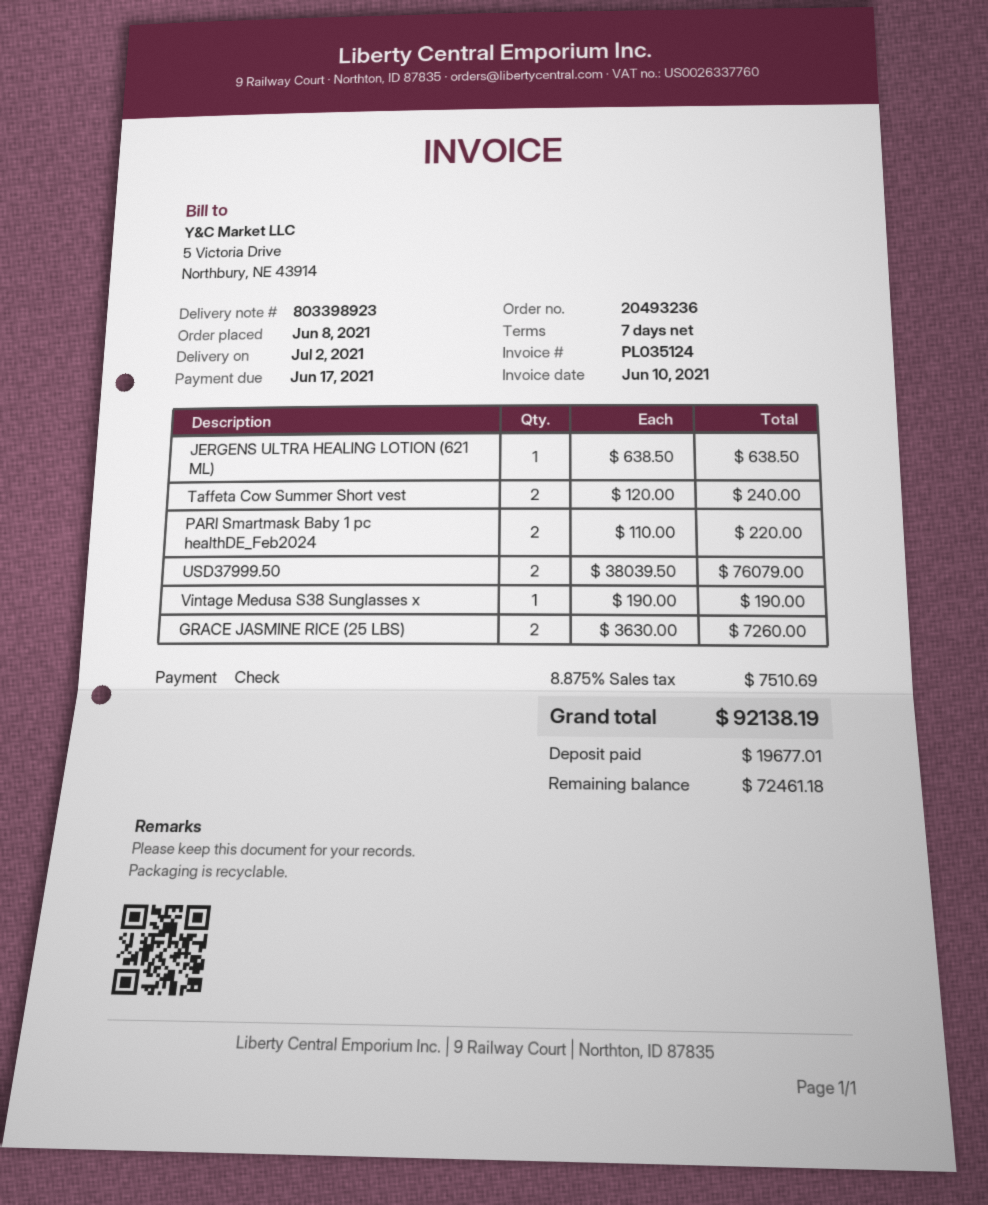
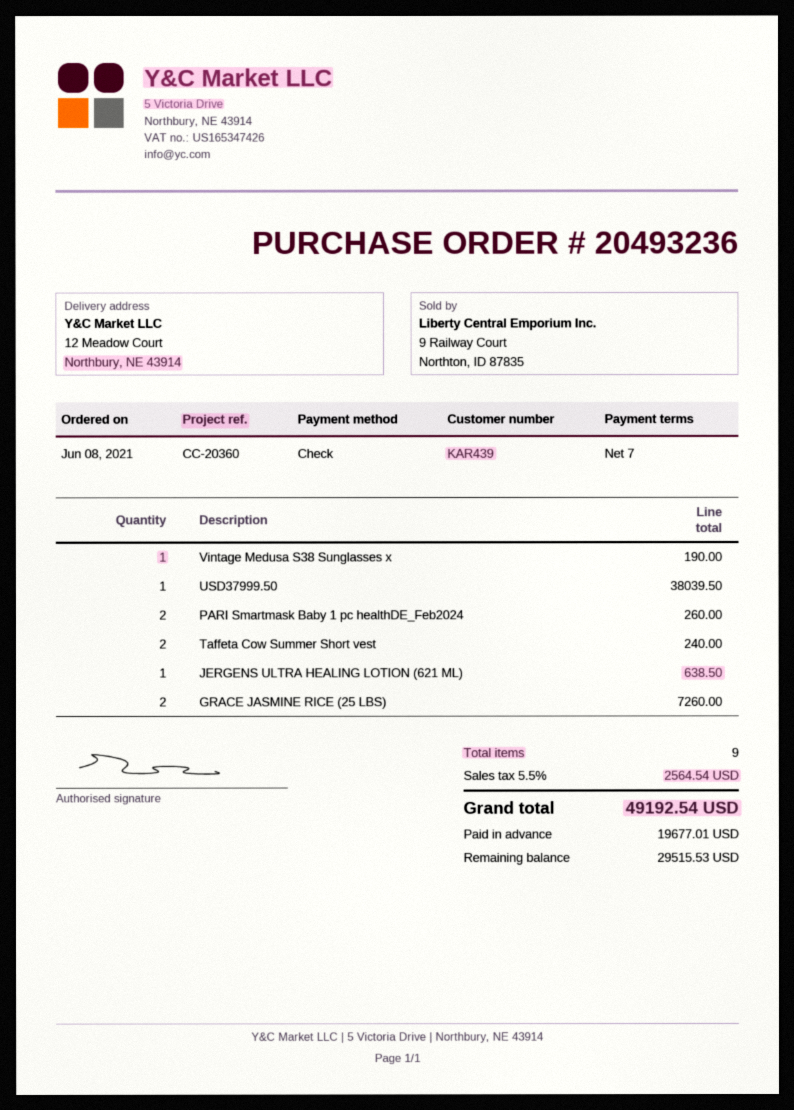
PARI Smartmask Baby 1 pc healthDE_Feb2024: 2 for 220.00 -> 2 for 260.00
USD37999.50: 2 for 76079.00 -> 1 for 38039.50
tax: 8.875% = 7510.69 -> 5.5% = 2564.54
total: 92138.19 -> 49192.54
balance: 72461.18 -> 29515.53

